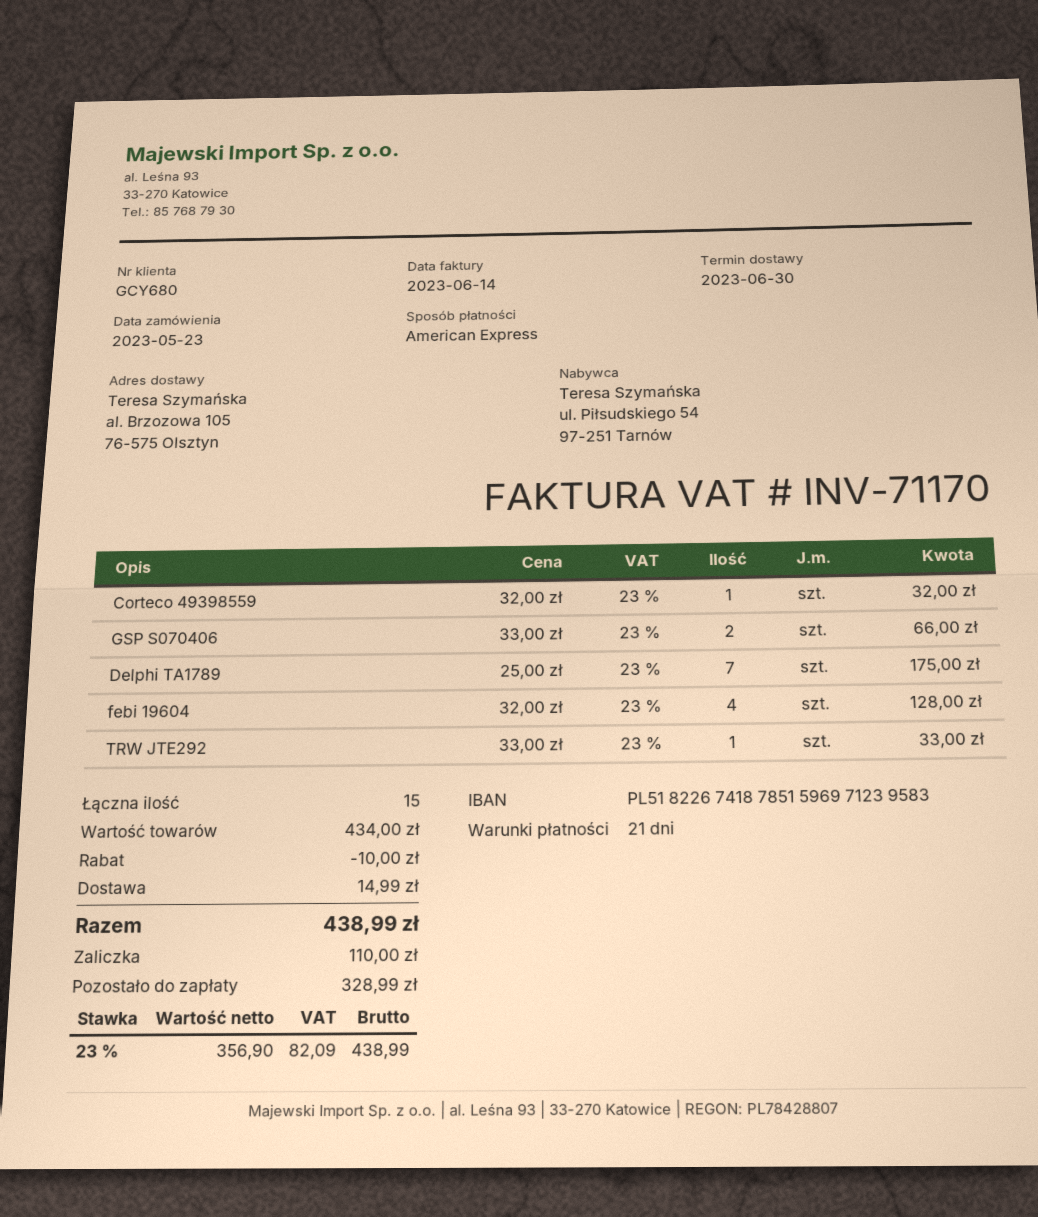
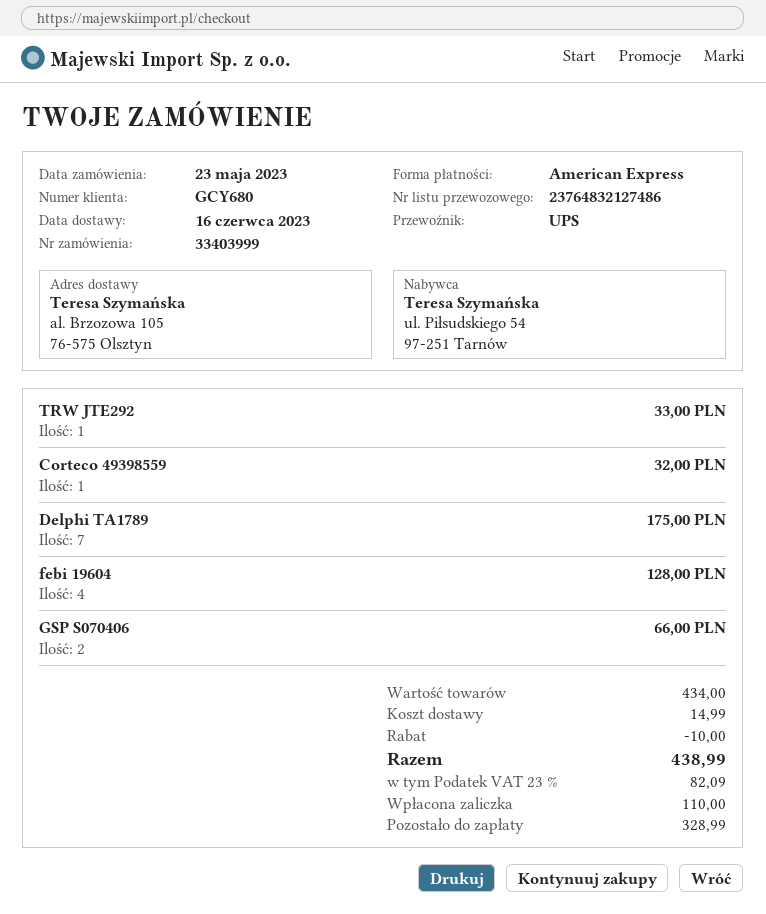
delivery date: 2023-06-30 -> 2023-06-16

